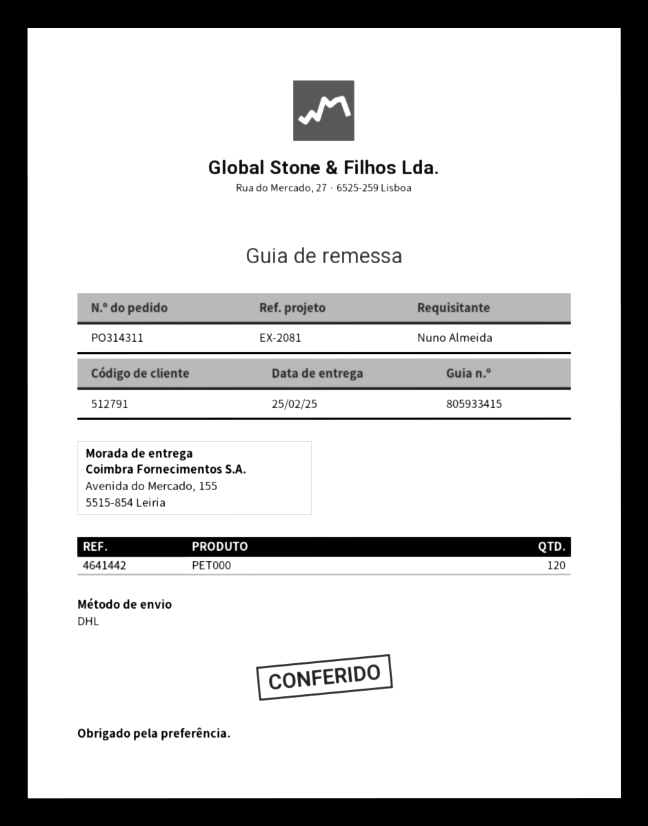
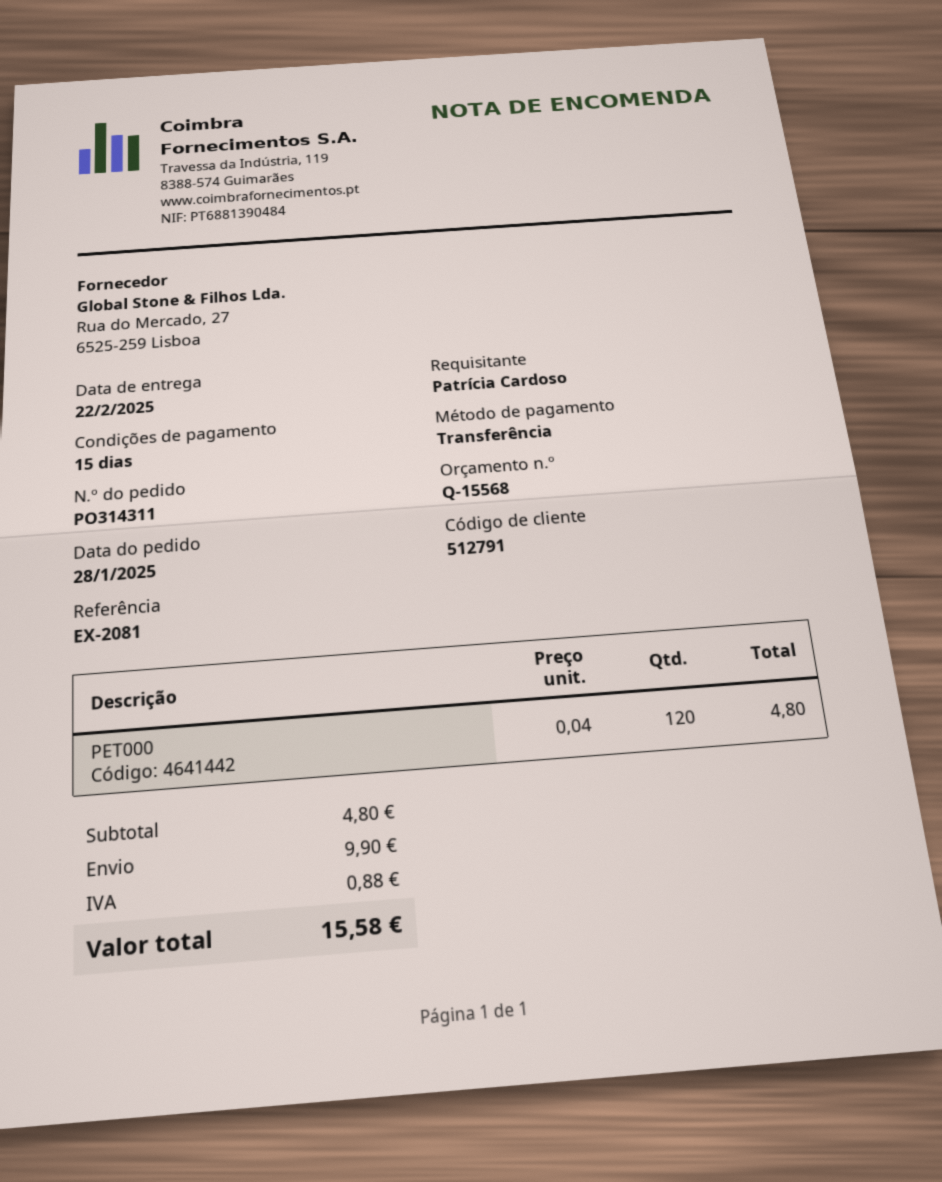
delivery date: 2025-02-25 -> 2025-02-22
ordered by: Nuno Almeida -> Patrícia Cardoso

